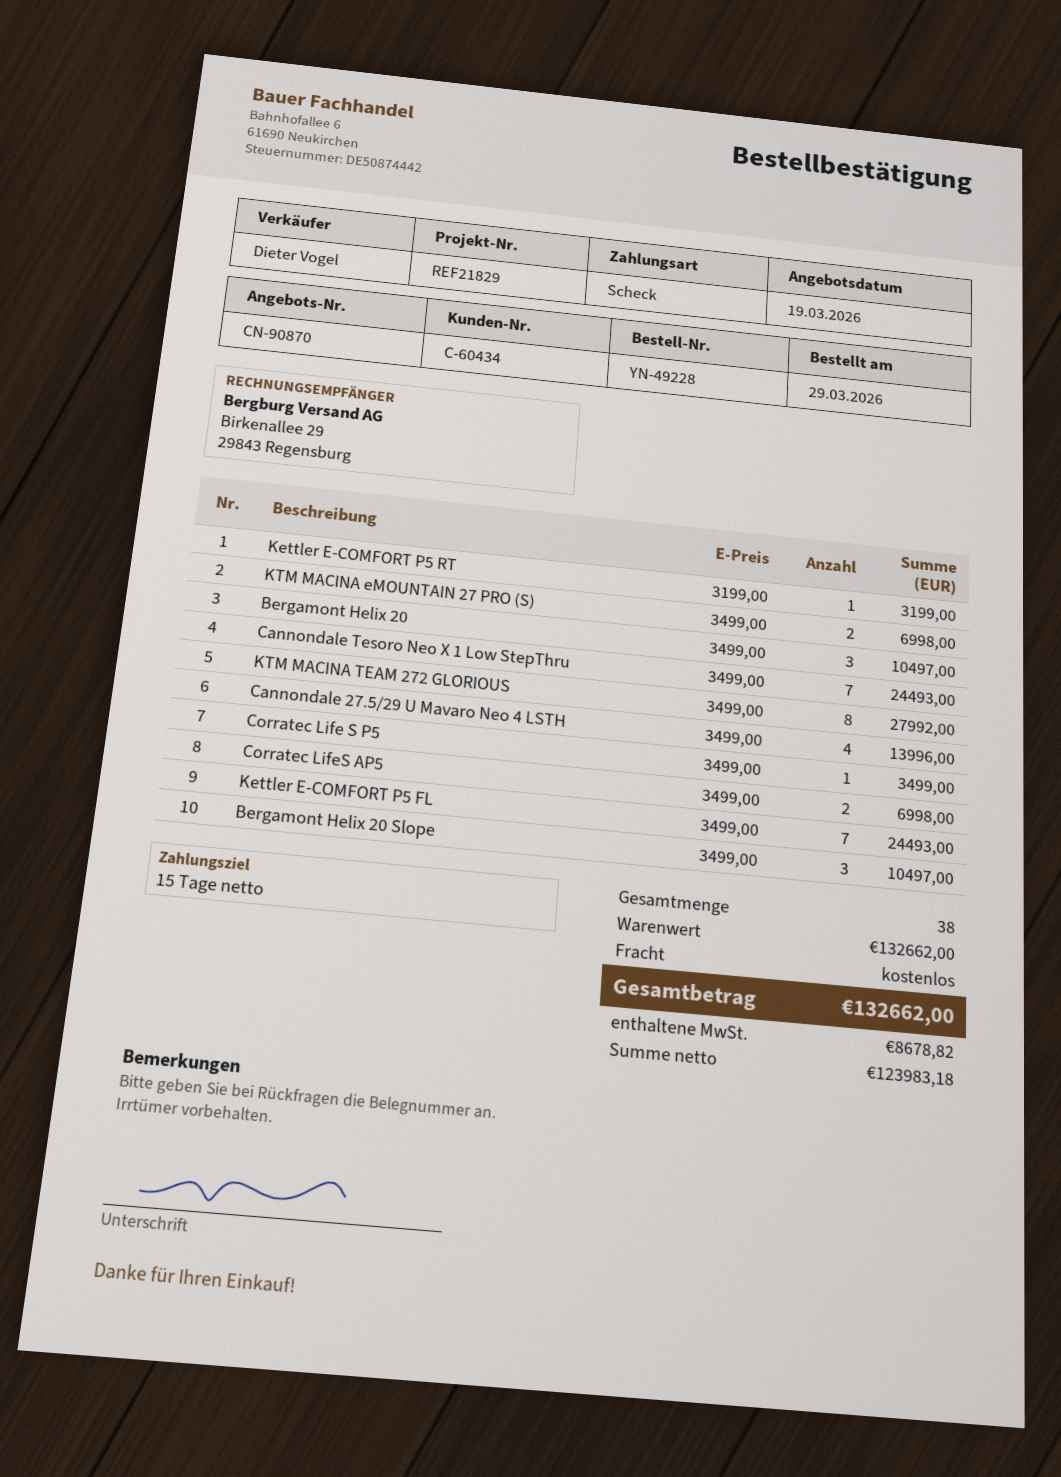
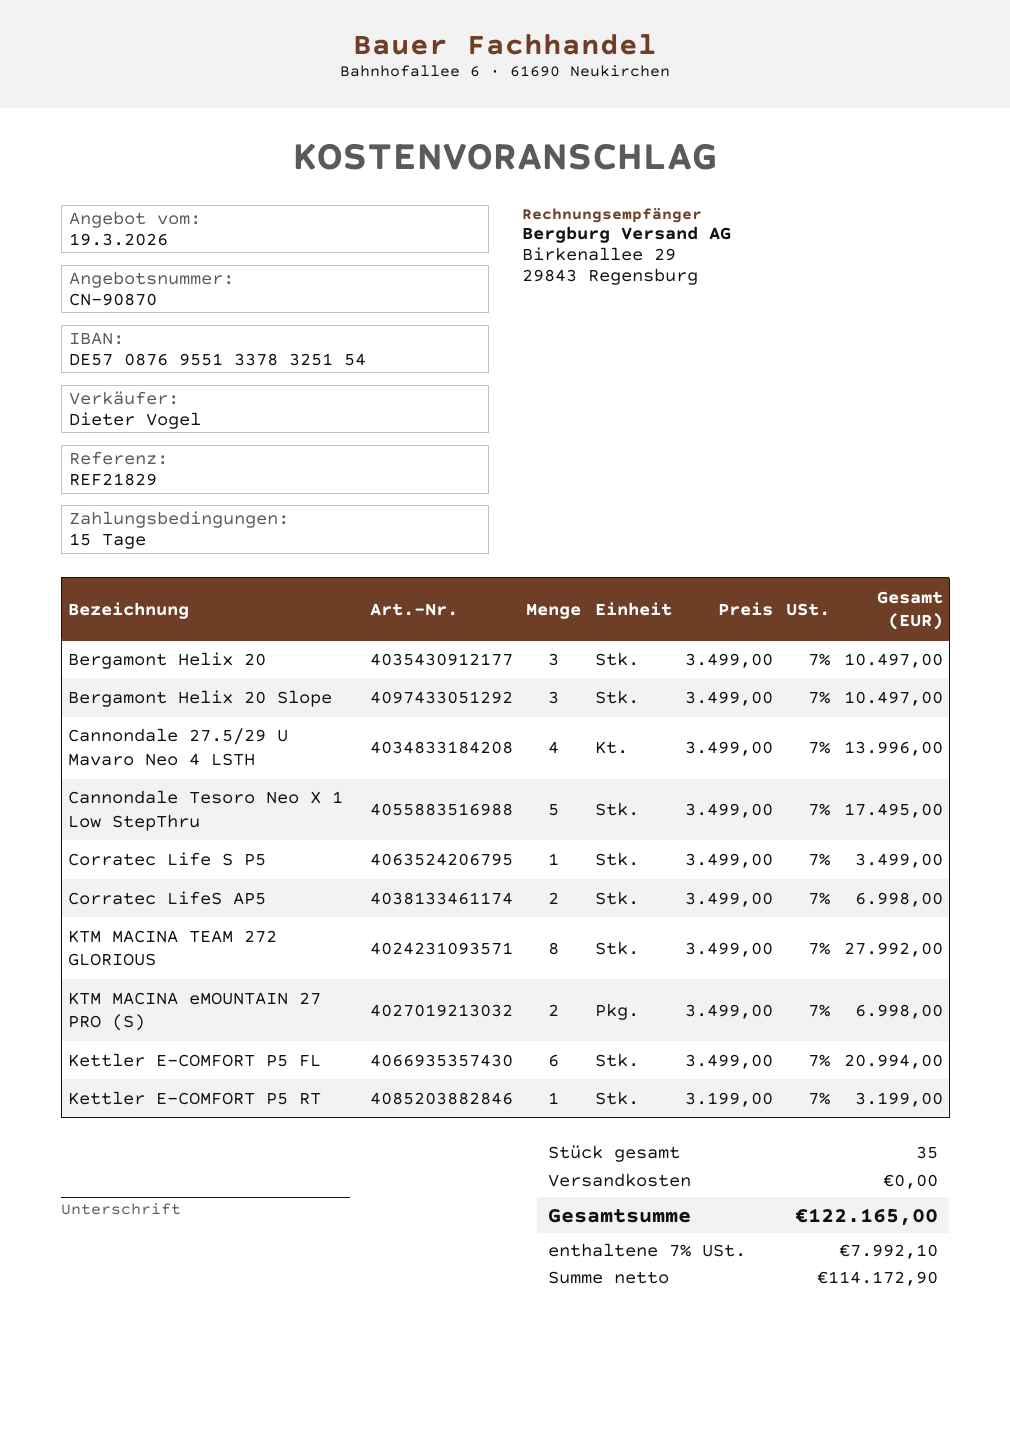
Cannondale Tesoro Neo X 1 Low StepThru: 7 x 3499.00 = 24493.00 -> 5 x 3499.00 = 17495.00
Kettler E-COMFORT P5 FL: 7 x 3499.00 = 24493.00 -> 6 x 3499.00 = 20994.00
total quantity: 38 -> 35
net: 123983.18 -> 114172.90
tax: 8678.82 -> 7992.10
total: 132662.00 -> 122165.00

